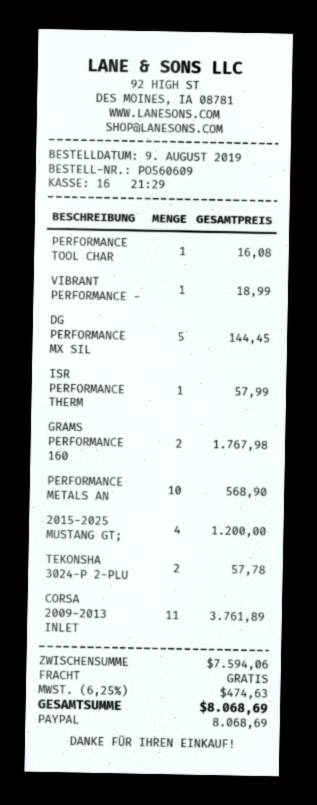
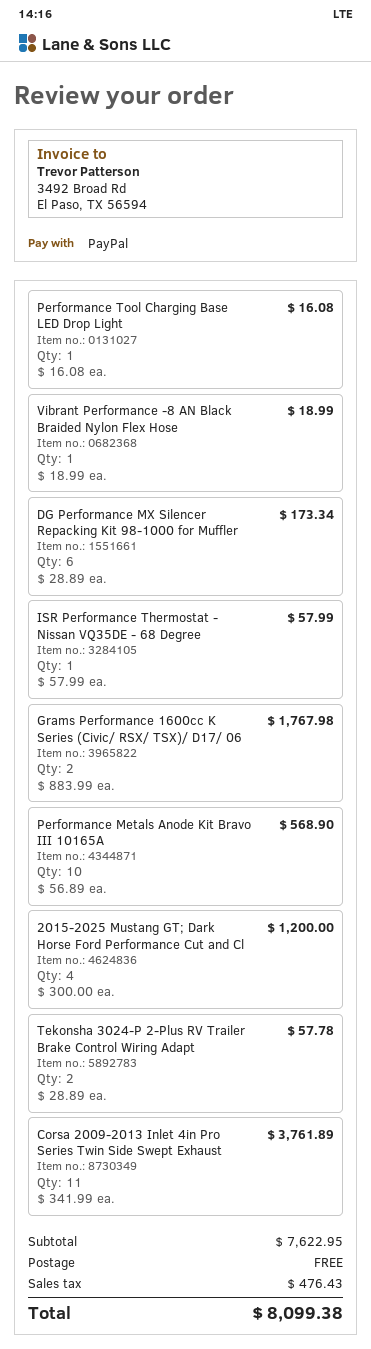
DG PERFORMANCE MX SIL: 5 for 144.45 -> 6 for 173.34
subtotal: 7594.06 -> 7622.95
tax: 474.63 -> 476.43
total: 8068.69 -> 8099.38

